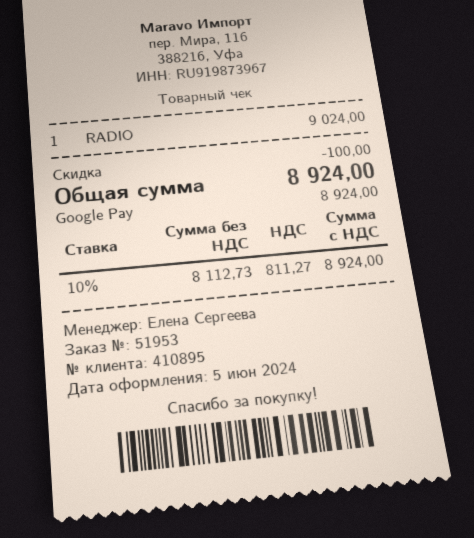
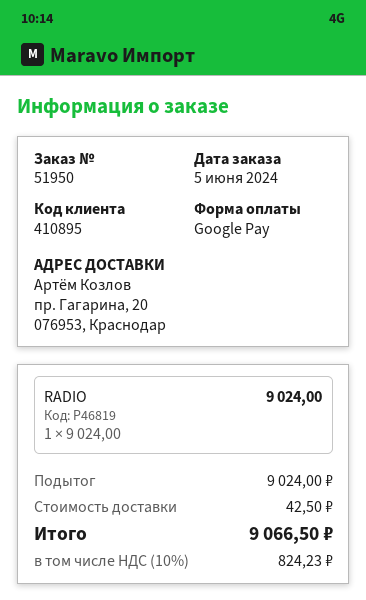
order number: 51953 -> 51950
discount: 100.00 -> none
shipping: none -> 42.50
tax: 10% = 811.27 -> 10% = 824.23
total: 8924.00 -> 9066.50

